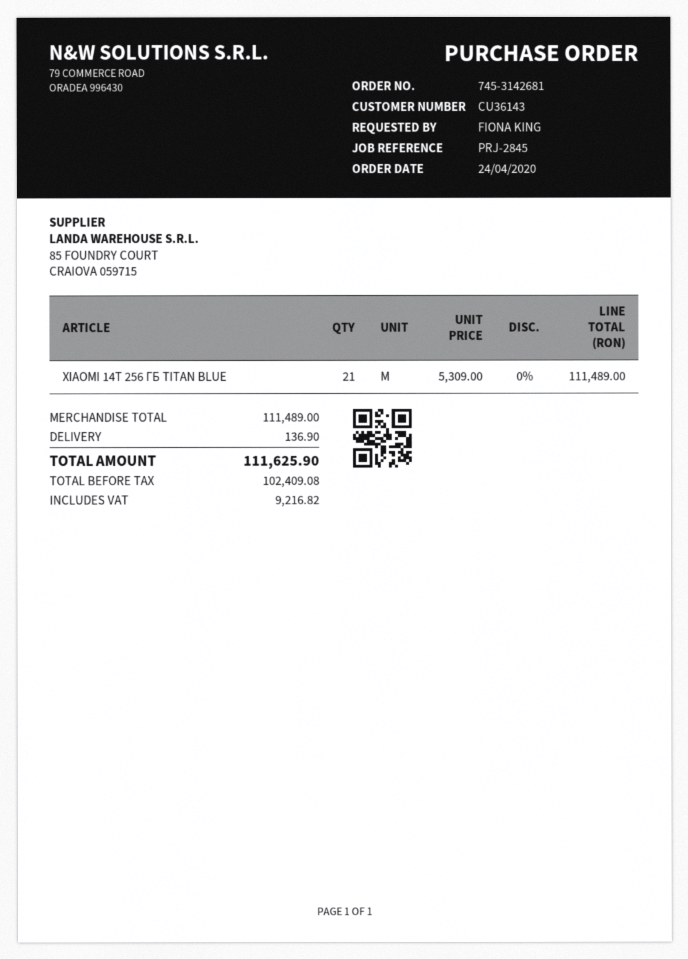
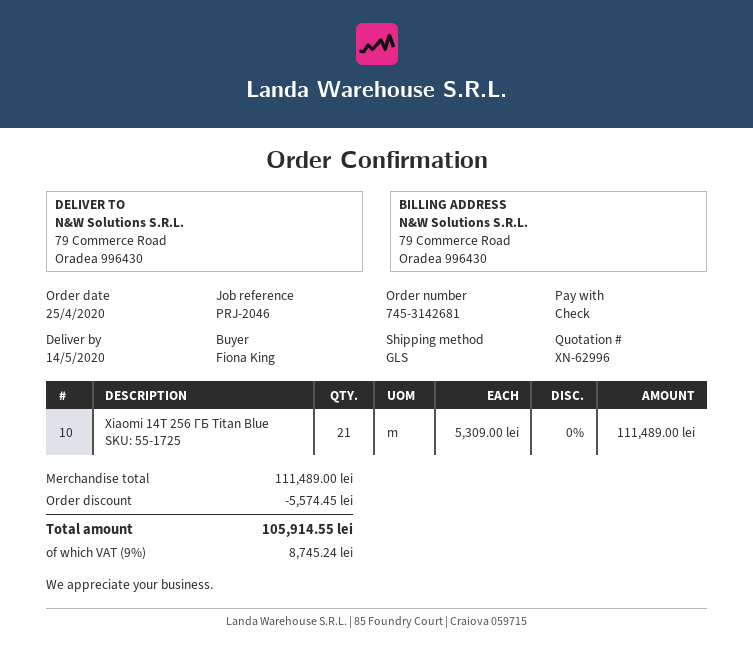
order date: 2020-04-24 -> 2020-04-25
reference: PRJ-2845 -> PRJ-2046
discount: none -> 5574.45
shipping: 136.90 -> none
tax: 9216.82 -> 8745.24
total: 111625.90 -> 105914.55

